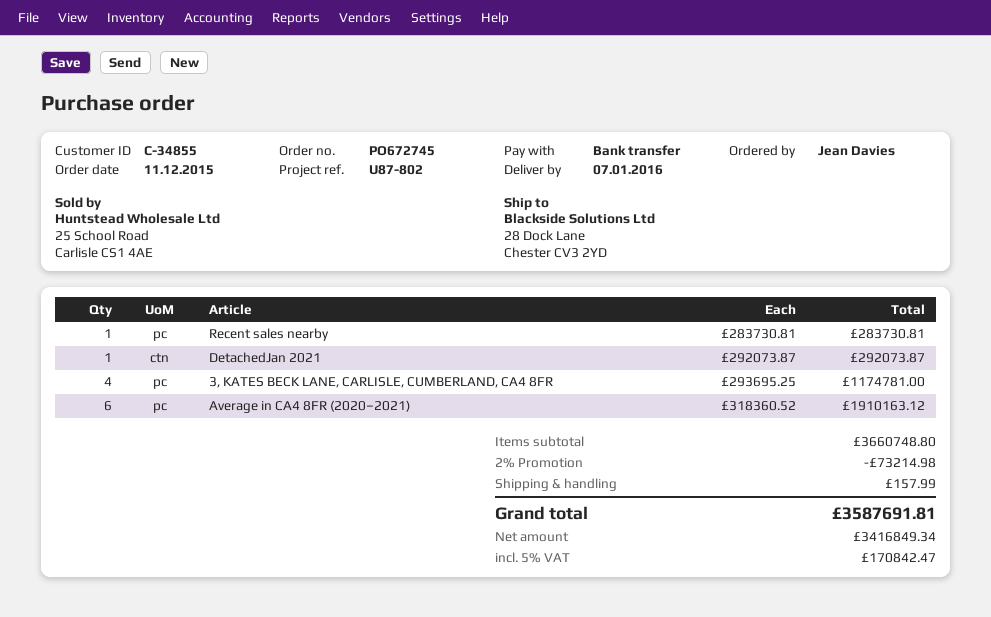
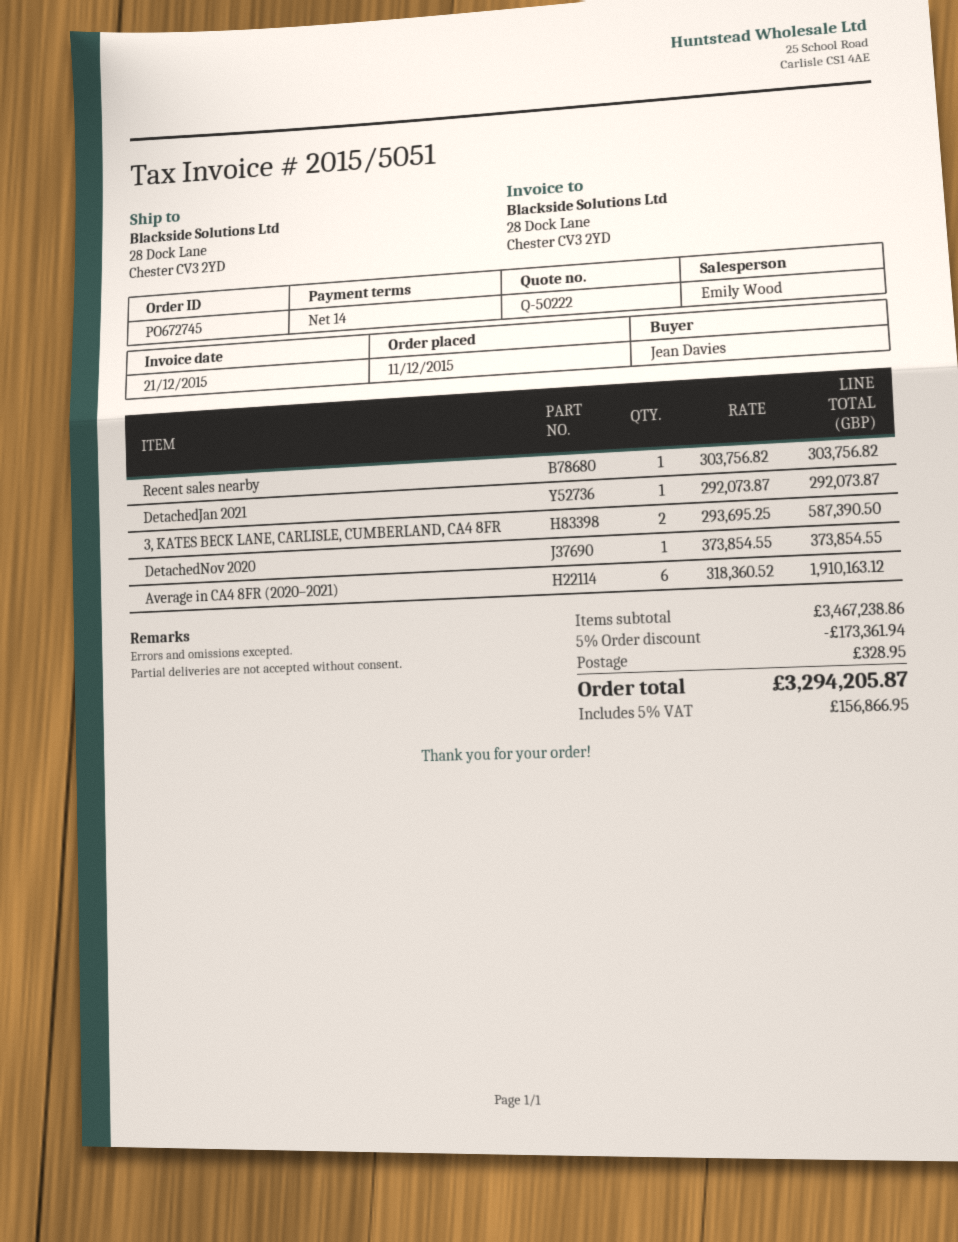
Recent sales nearby: 1 x 283730.81 = 283730.81 -> 1 x 303756.82 = 303756.82
3, KATES BECK LANE, CARLISLE, CUMBERLAND, CA4 8FR: 4 x 293695.25 = 1174781.00 -> 2 x 293695.25 = 587390.50
DetachedNov 2020: none -> 1 x 373854.55 = 373854.55
subtotal: 3660748.80 -> 3467238.86
discount: 2% = 73214.98 -> 5% = 173361.94
shipping: 157.99 -> 328.95
tax: 5% = 170842.47 -> 5% = 156866.95
total: 3587691.81 -> 3294205.87

